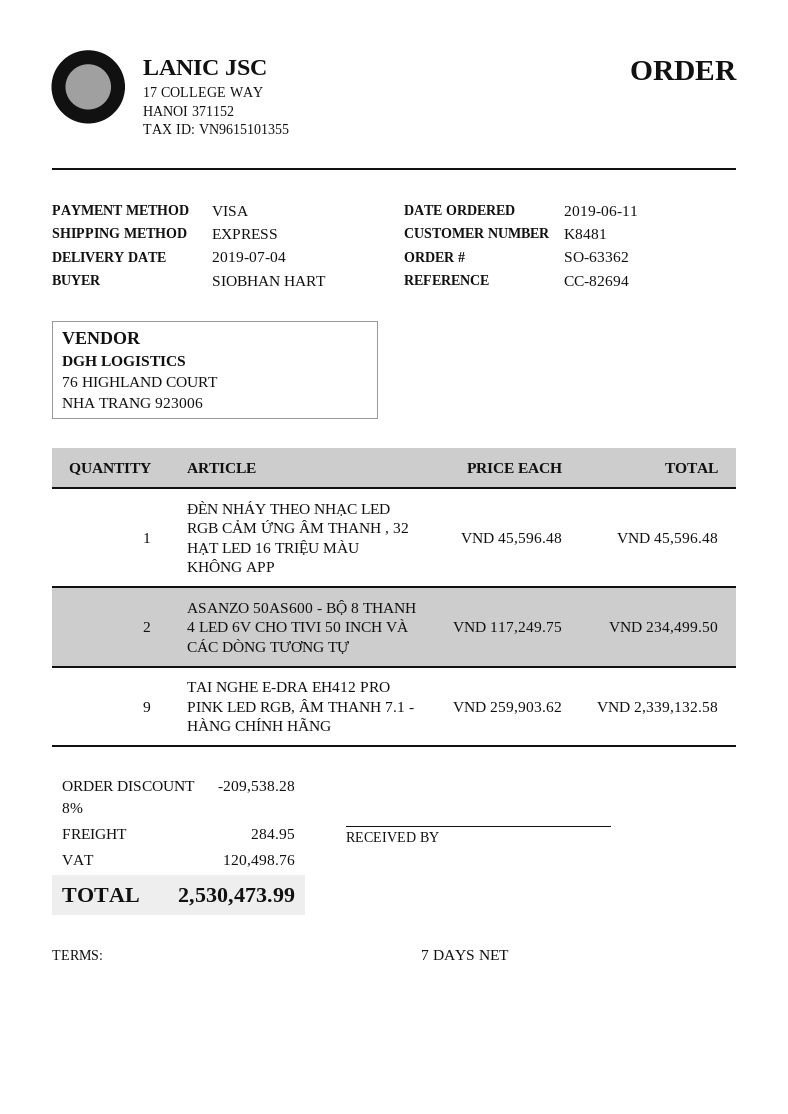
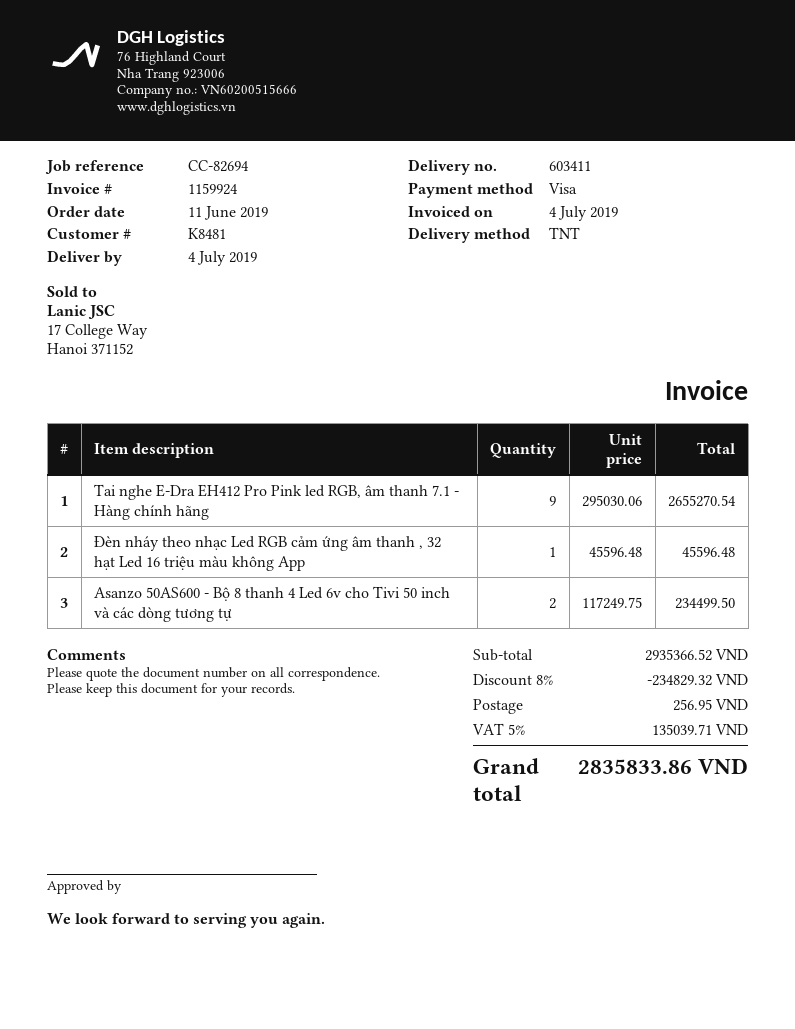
shipping method: express -> TNT
TAI NGHE E-DRA EH412 PRO PINK LED RGB, ÂM THANH 7.1 - HÀNG CHÍNH HÃNG: 9 x 259903.62 = 2339132.58 -> 9 x 295030.06 = 2655270.54
discount: 8% = 209538.28 -> 8% = 234829.32
shipping: 284.95 -> 256.95
tax: 120498.76 -> 135039.71
total: 2530473.99 -> 2835833.86

